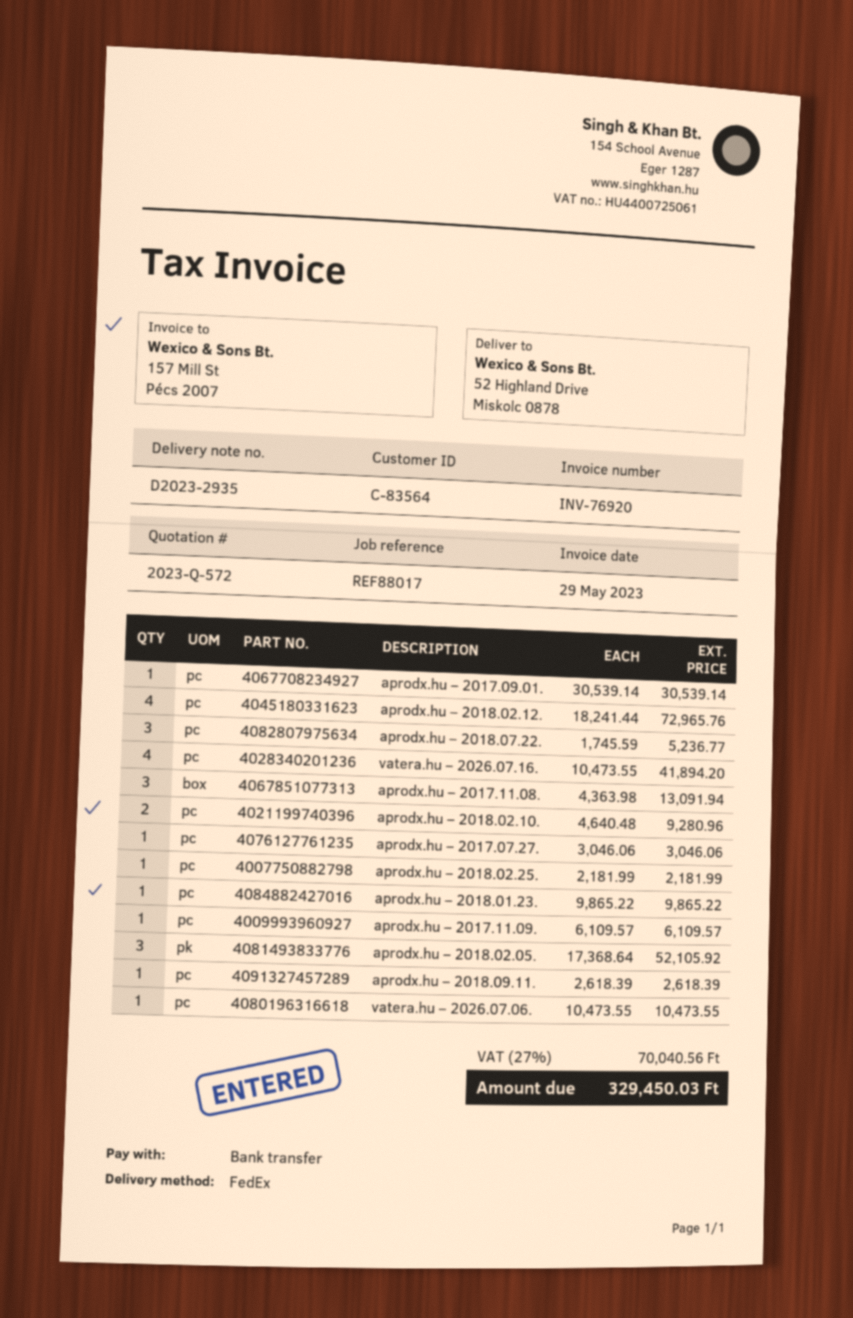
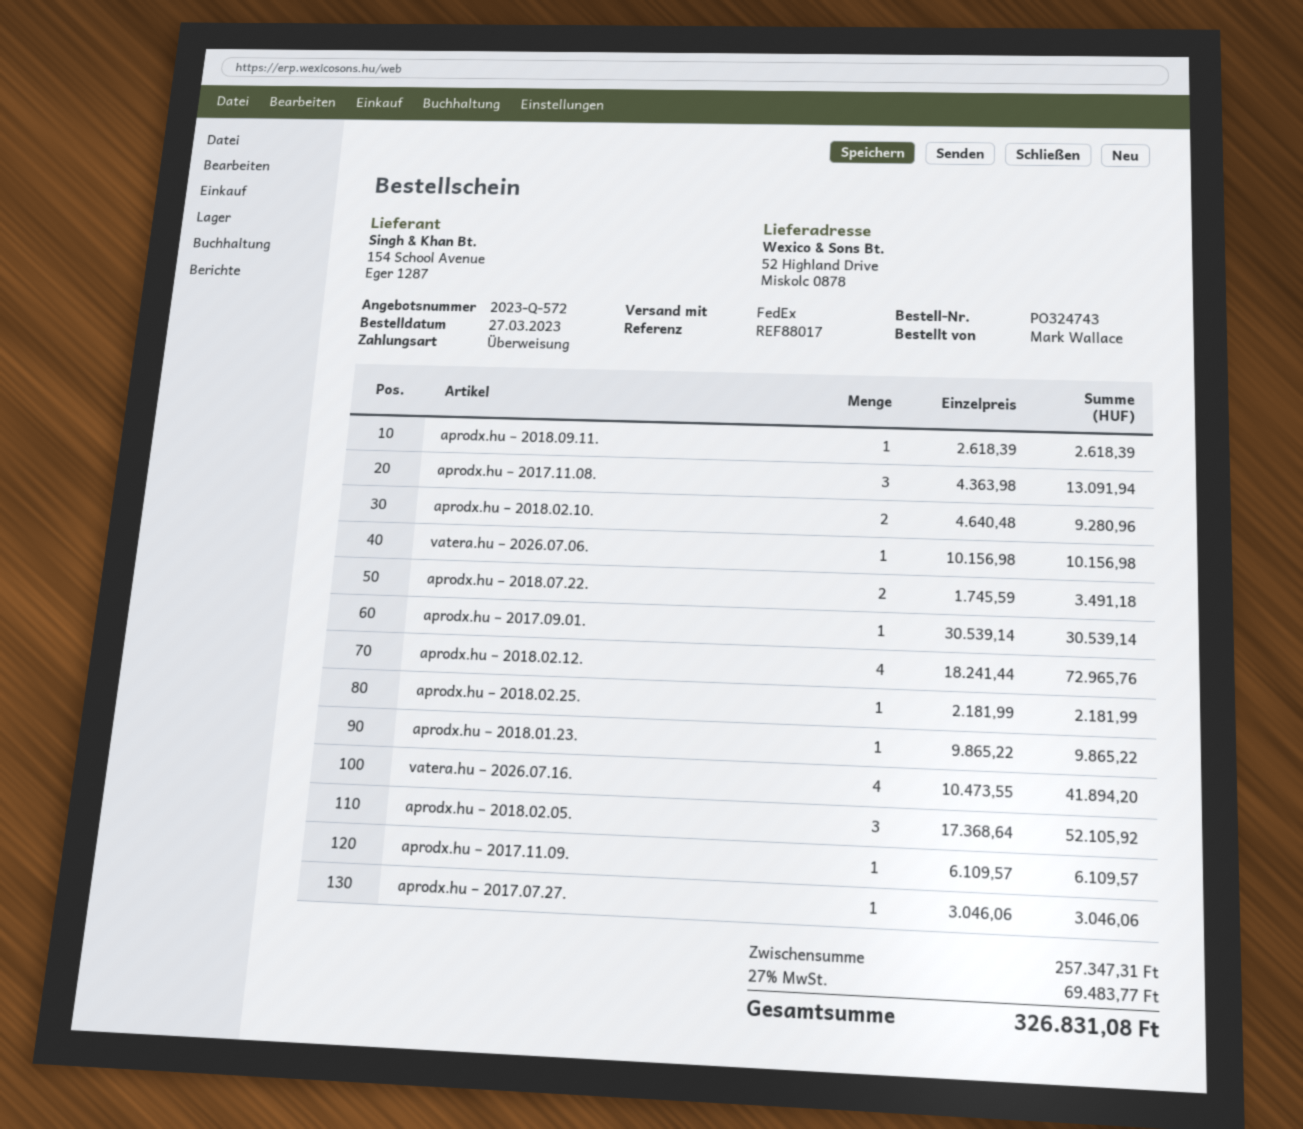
aprodx.hu – 2018.07.22.: 3 x 1745.59 = 5236.77 -> 2 x 1745.59 = 3491.18
vatera.hu – 2026.07.06.: 1 x 10473.55 = 10473.55 -> 1 x 10156.98 = 10156.98
tax: 27% = 70040.56 -> 27% = 69483.77
total: 329450.03 -> 326831.08

